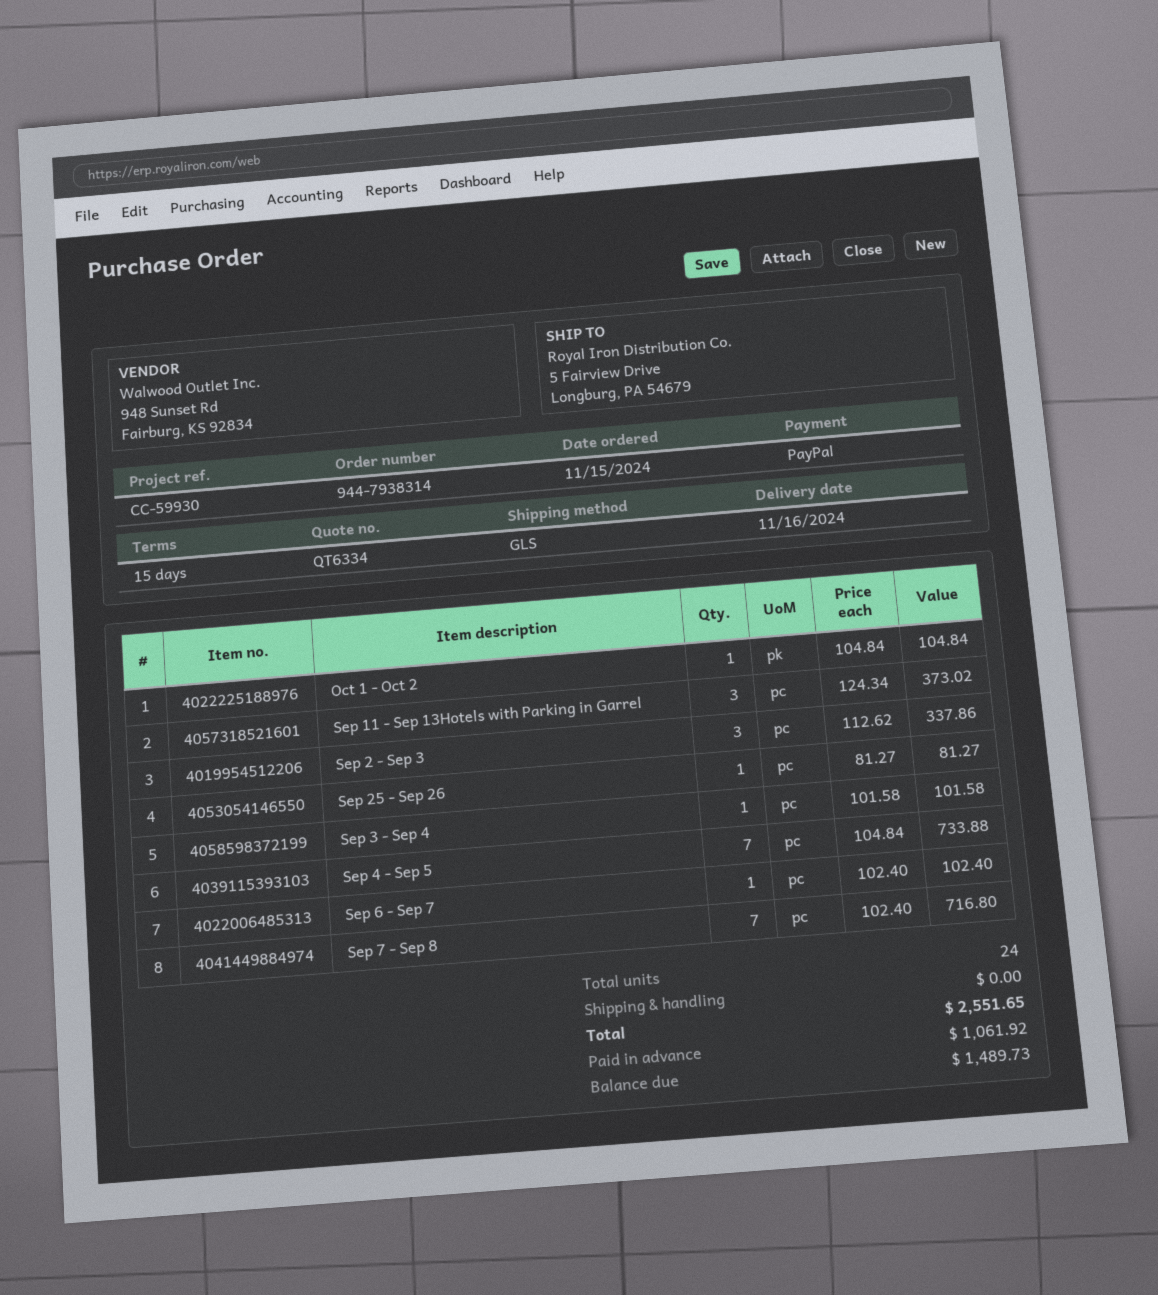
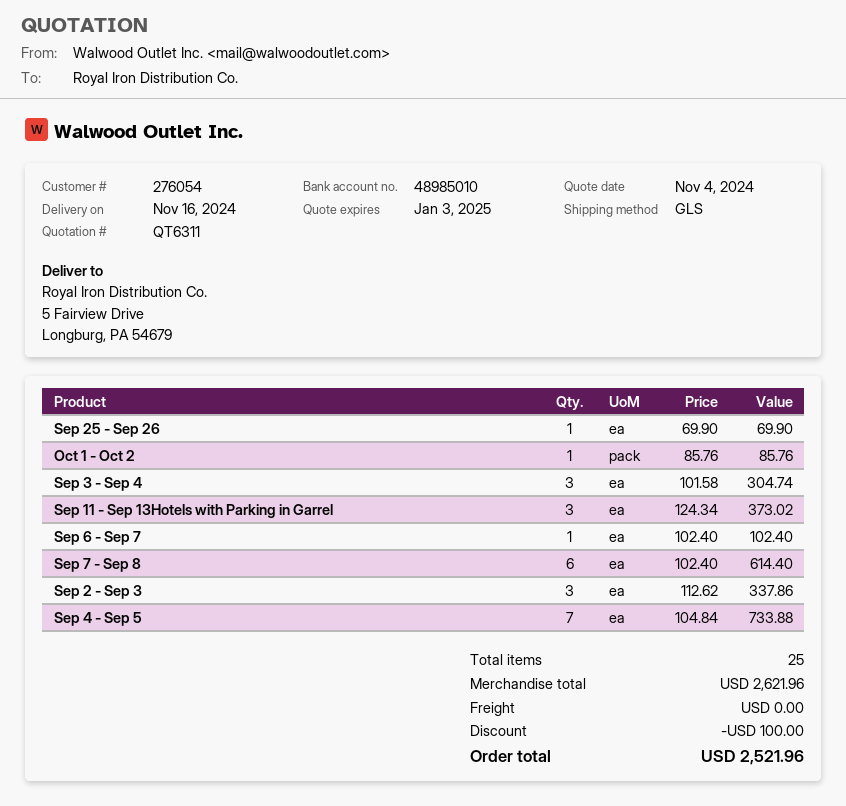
quote number: QT6334 -> QT6311
Oct 1 - Oct 2: 1 x 104.84 = 104.84 -> 1 x 85.76 = 85.76
Sep 25 - Sep 26: 1 x 81.27 = 81.27 -> 1 x 69.90 = 69.90
Sep 3 - Sep 4: 1 x 101.58 = 101.58 -> 3 x 101.58 = 304.74
Sep 7 - Sep 8: 7 x 102.40 = 716.80 -> 6 x 102.40 = 614.40
total quantity: 24 -> 25
discount: none -> 100.00
total: 2551.65 -> 2521.96

